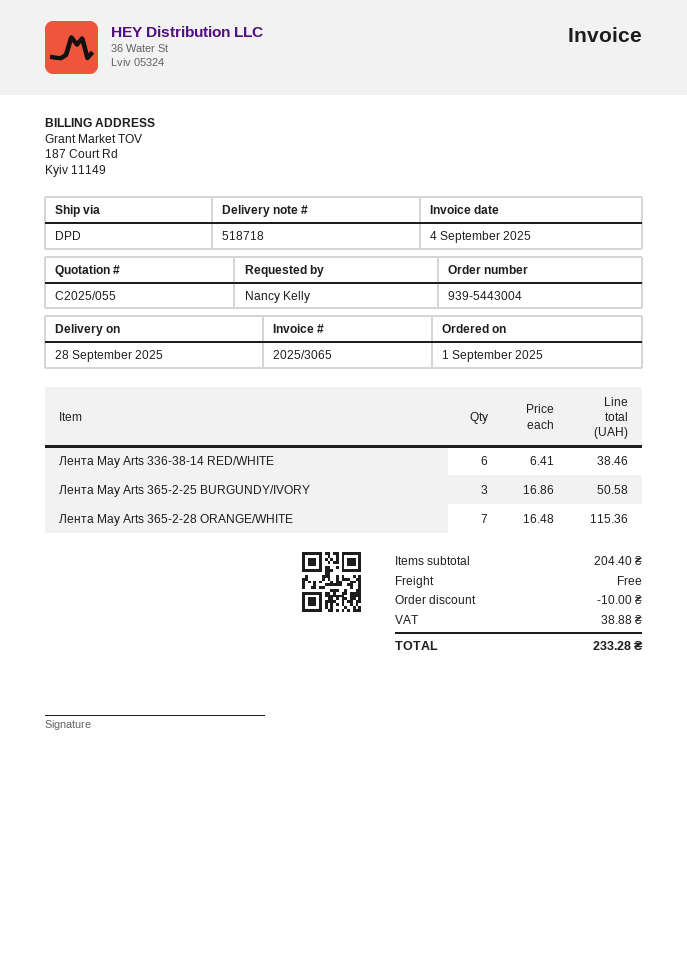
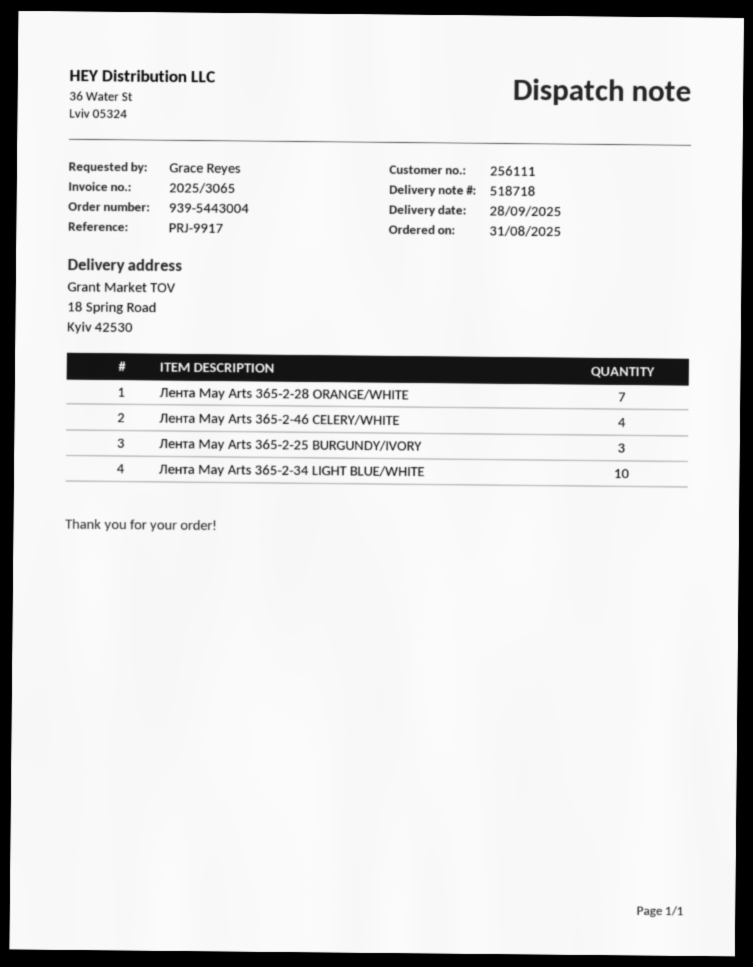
order date: 2025-09-01 -> 2025-08-31
ordered by: Nancy Kelly -> Grace Reyes
Лента May Arts 336-38-14 RED/WHITE: 6 -> none
Лента May Arts 365-2-46 CELERY/WHITE: none -> 4
Лента May Arts 365-2-34 LIGHT BLUE/WHITE: none -> 10

